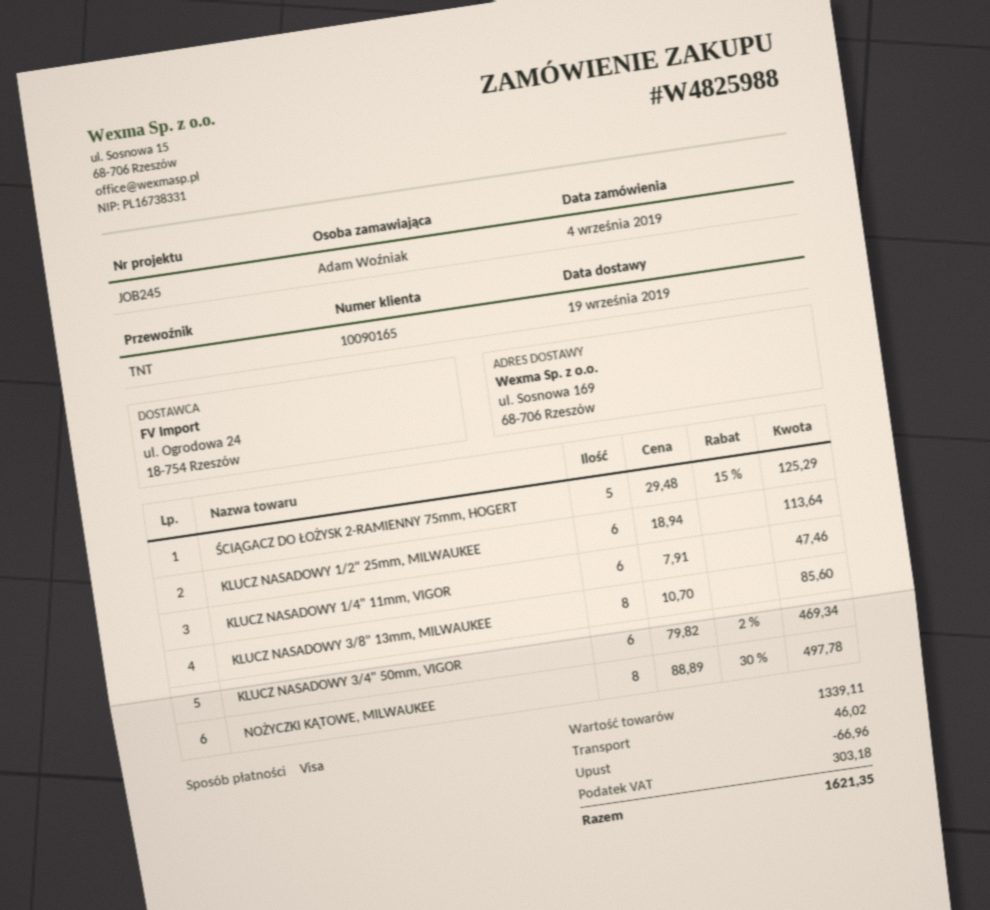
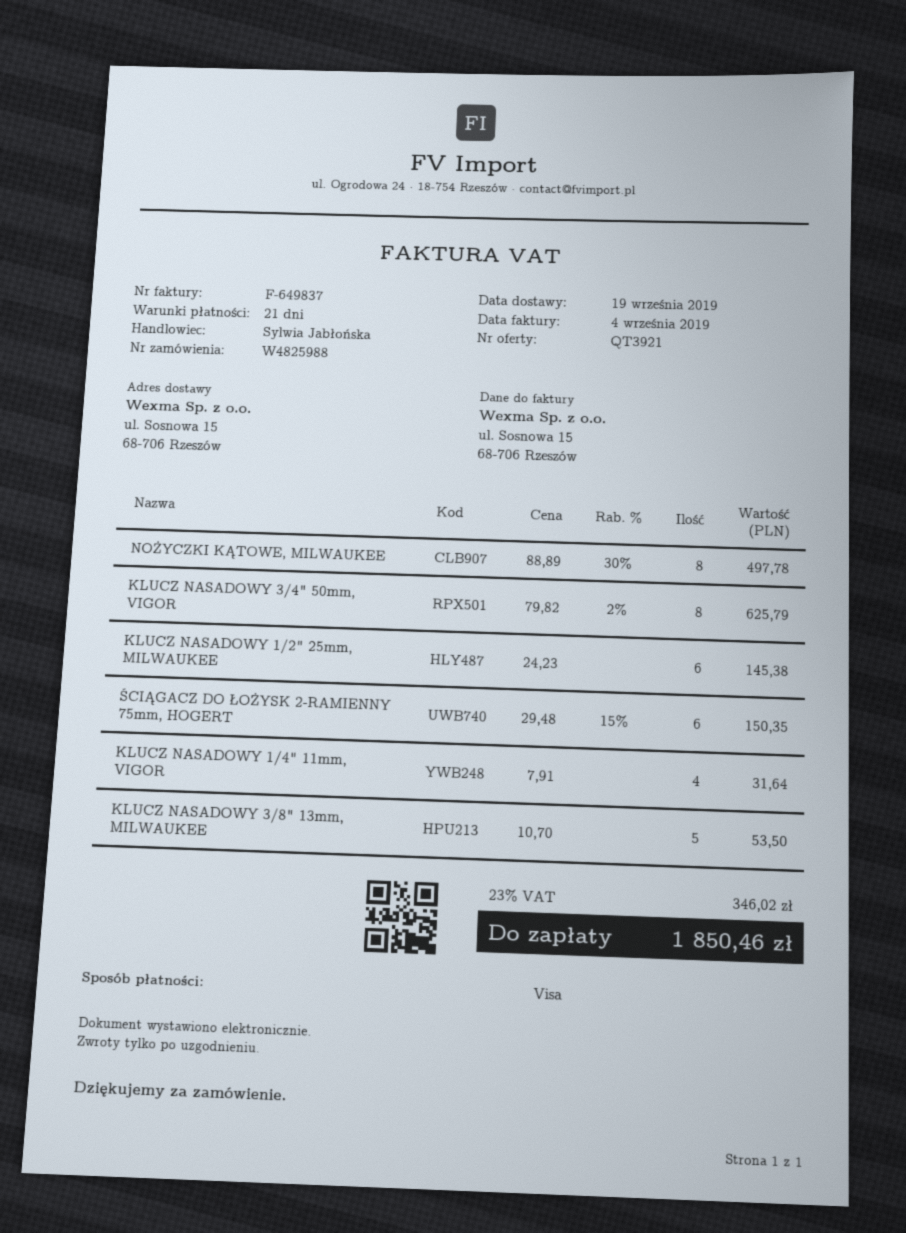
ship to: ul. Sosnowa 169, 68-706 Rzeszów -> ul. Sosnowa 15, 68-706 Rzeszów
ŚCIĄGACZ DO ŁOŻYSK 2-RAMIENNY 75mm, HOGERT: 5 x 29.48 - 15% = 125.29 -> 6 x 29.48 - 15% = 150.35
KLUCZ NASADOWY 1/2" 25mm, MILWAUKEE: 6 x 18.94 = 113.64 -> 6 x 24.23 = 145.38
KLUCZ NASADOWY 1/4" 11mm, VIGOR: 6 x 7.91 = 47.46 -> 4 x 7.91 = 31.64
KLUCZ NASADOWY 3/8" 13mm, MILWAUKEE: 8 x 10.70 = 85.60 -> 5 x 10.70 = 53.50
KLUCZ NASADOWY 3/4" 50mm, VIGOR: 6 x 79.82 - 2% = 469.34 -> 8 x 79.82 - 2% = 625.79
discount: 66.96 -> none
shipping: 46.02 -> none
tax: 303.18 -> 346.02
total: 1621.35 -> 1850.46

